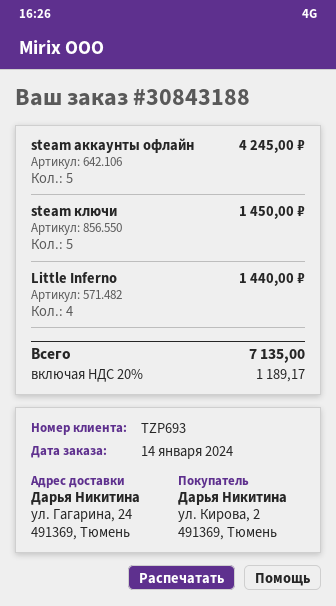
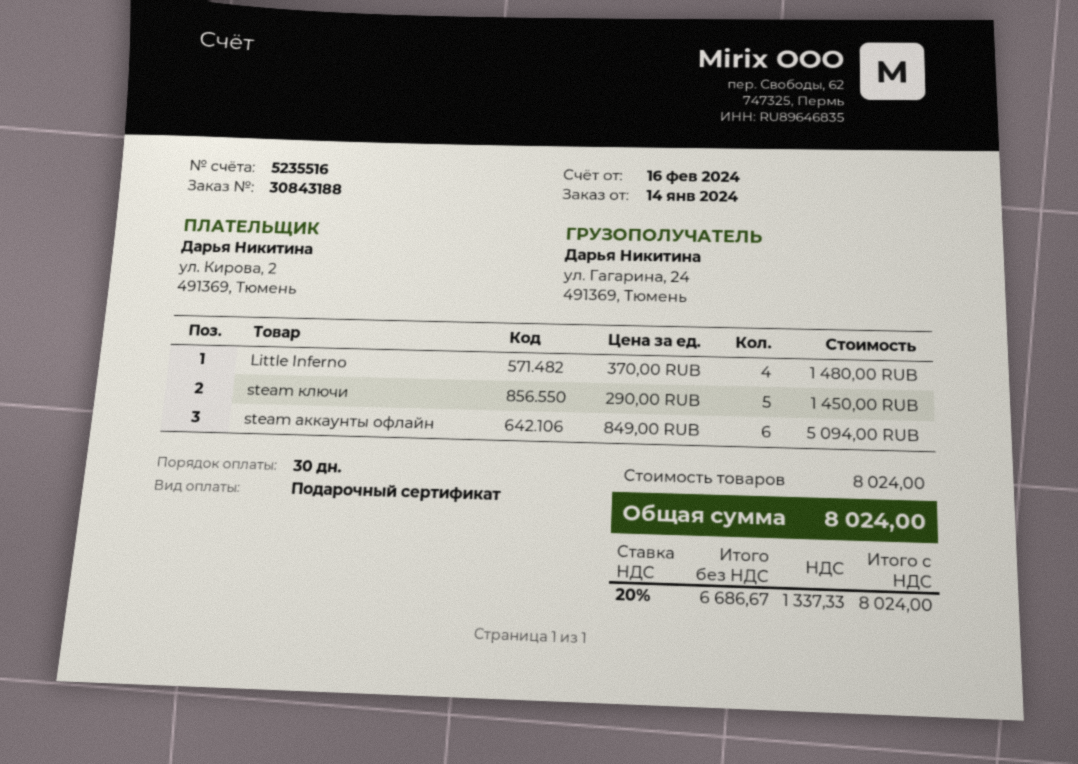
steam аккаунты офлайн: 5 for 4245.00 -> 6 for 5094.00
Little Inferno: 4 for 1440.00 -> 4 for 1480.00
tax: 20% = 1189.17 -> 20% = 1337.33
total: 7135.00 -> 8024.00

